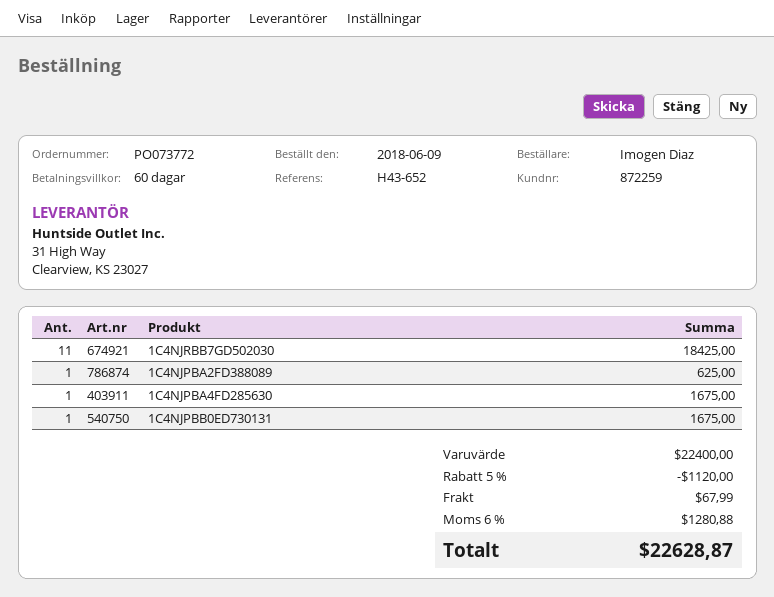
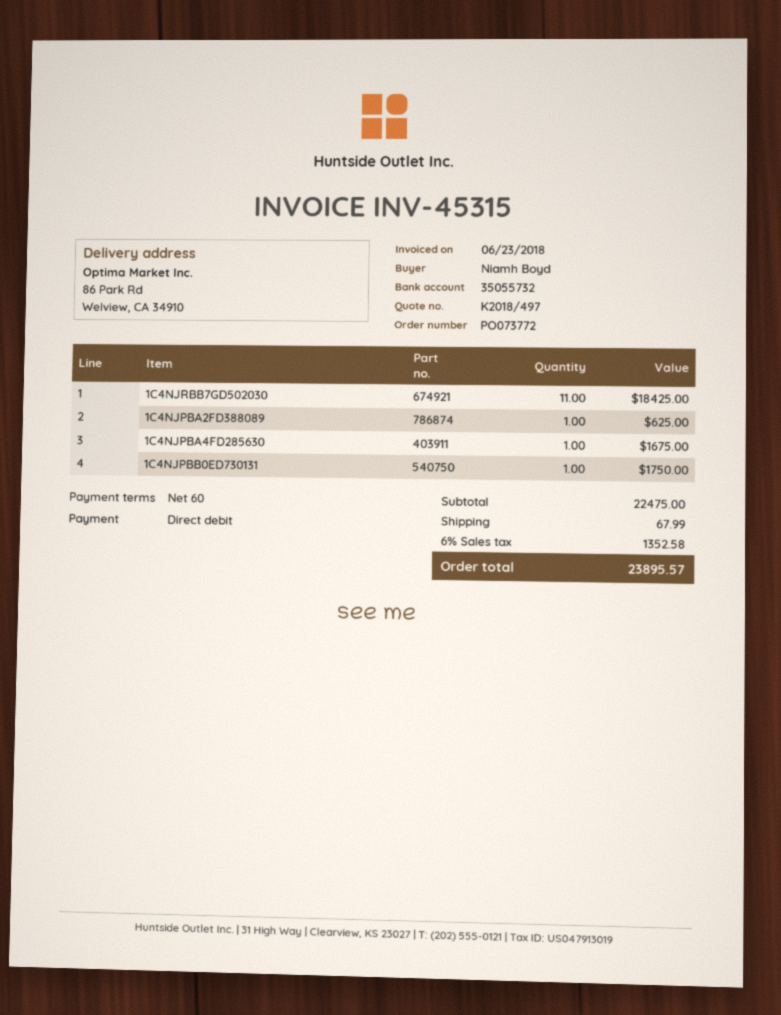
ordered by: Imogen Diaz -> Niamh Boyd
1C4NJPBB0ED730131: 1 for 1675.00 -> 1 for 1750.00
subtotal: 22400.00 -> 22475.00
discount: 5% = 1120.00 -> none
tax: 6% = 1280.88 -> 6% = 1352.58
total: 22628.87 -> 23895.57

